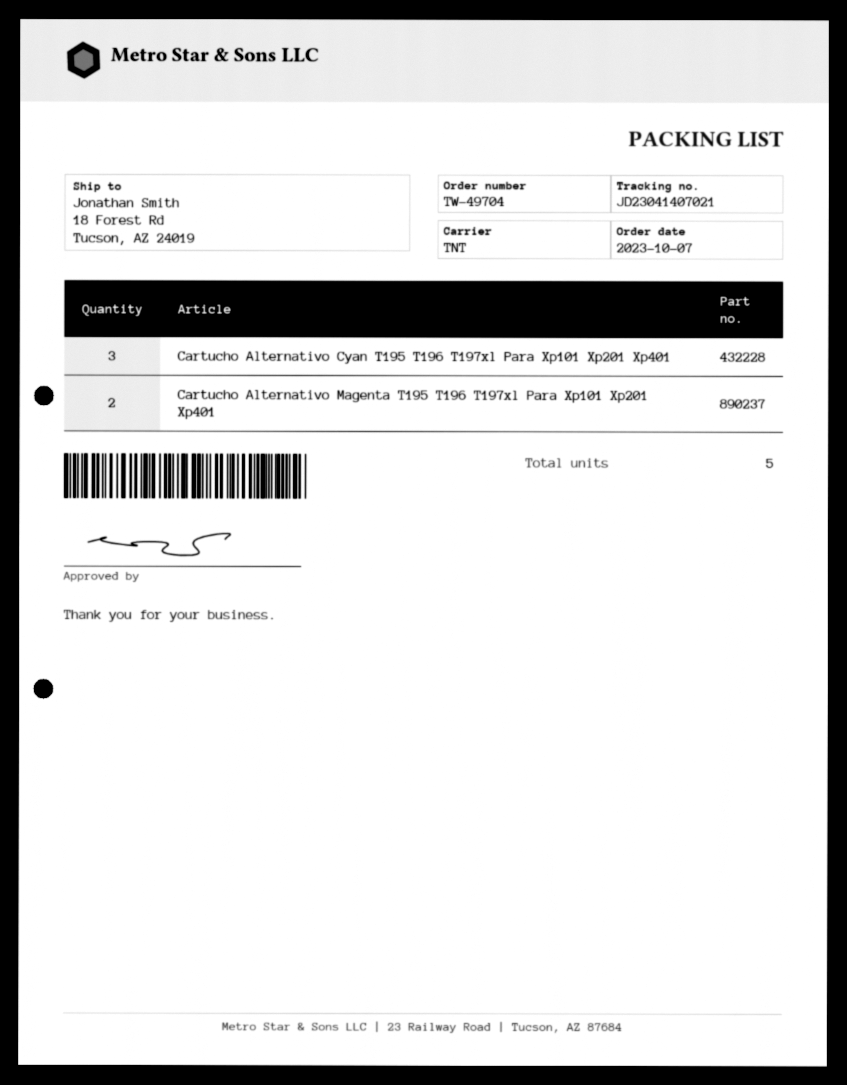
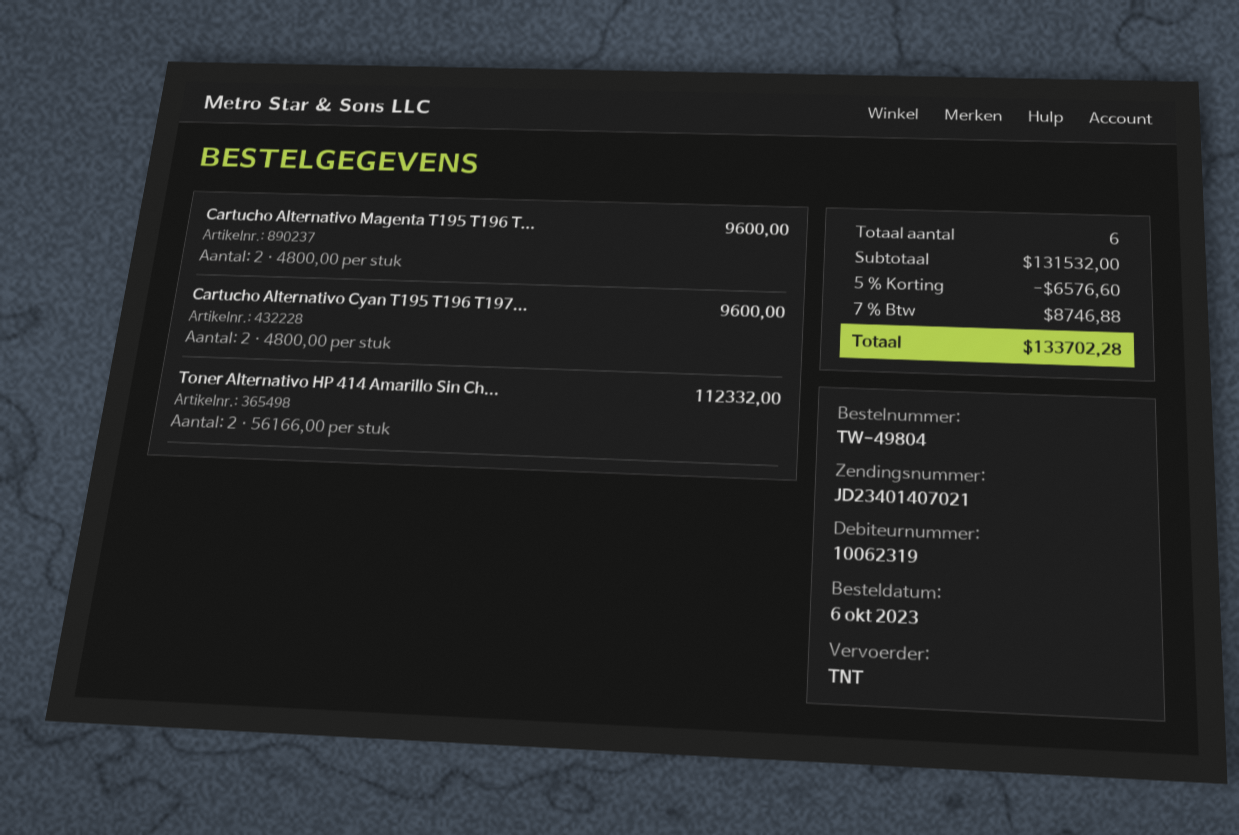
order number: TW-49704 -> TW-49804
order date: 2023-10-07 -> 2023-10-06
tracking number: JD23041407021 -> JD23401407021
Cartucho Alternativo Cyan T195 T196 T197xl Para Xp101 Xp201 Xp401: 3 -> 2
Toner Alternativo HP 414 Amarillo Sin Ch...: none -> 2
total quantity: 5 -> 6

